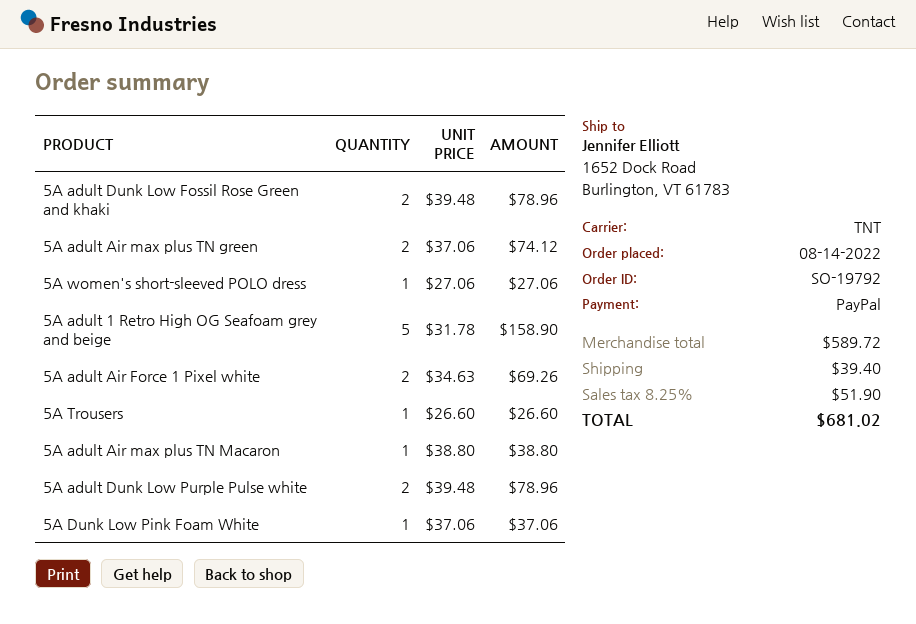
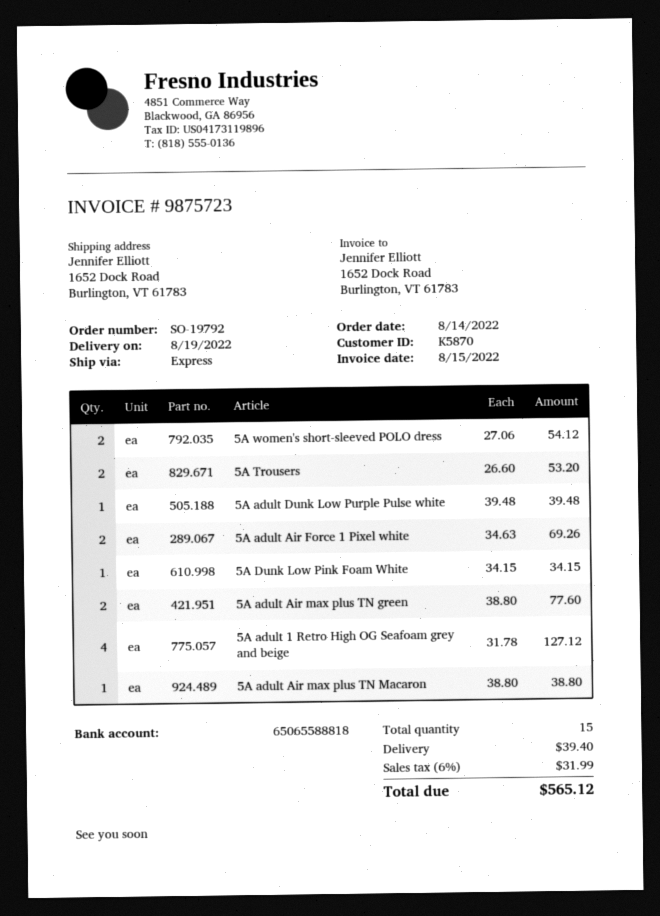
shipping method: TNT -> express
5A adult Dunk Low Fossil Rose Green and khaki: 2 x 39.48 = 78.96 -> none
5A adult Air max plus TN green: 2 x 37.06 = 74.12 -> 2 x 38.80 = 77.60
5A women's short-sleeved POLO dress: 1 x 27.06 = 27.06 -> 2 x 27.06 = 54.12
5A adult 1 Retro High OG Seafoam grey and beige: 5 x 31.78 = 158.90 -> 4 x 31.78 = 127.12
5A Trousers: 1 x 26.60 = 26.60 -> 2 x 26.60 = 53.20
5A adult Dunk Low Purple Pulse white: 2 x 39.48 = 78.96 -> 1 x 39.48 = 39.48
5A Dunk Low Pink Foam White: 1 x 37.06 = 37.06 -> 1 x 34.15 = 34.15
tax: 8.25% = 51.90 -> 6% = 31.99
total: 681.02 -> 565.12

